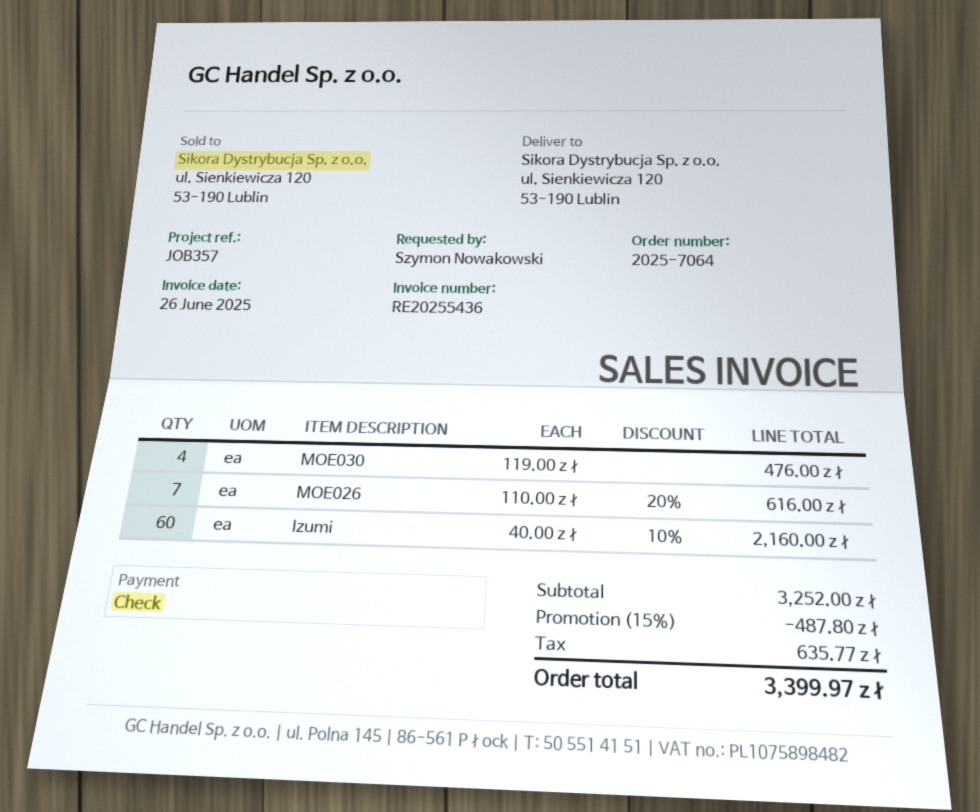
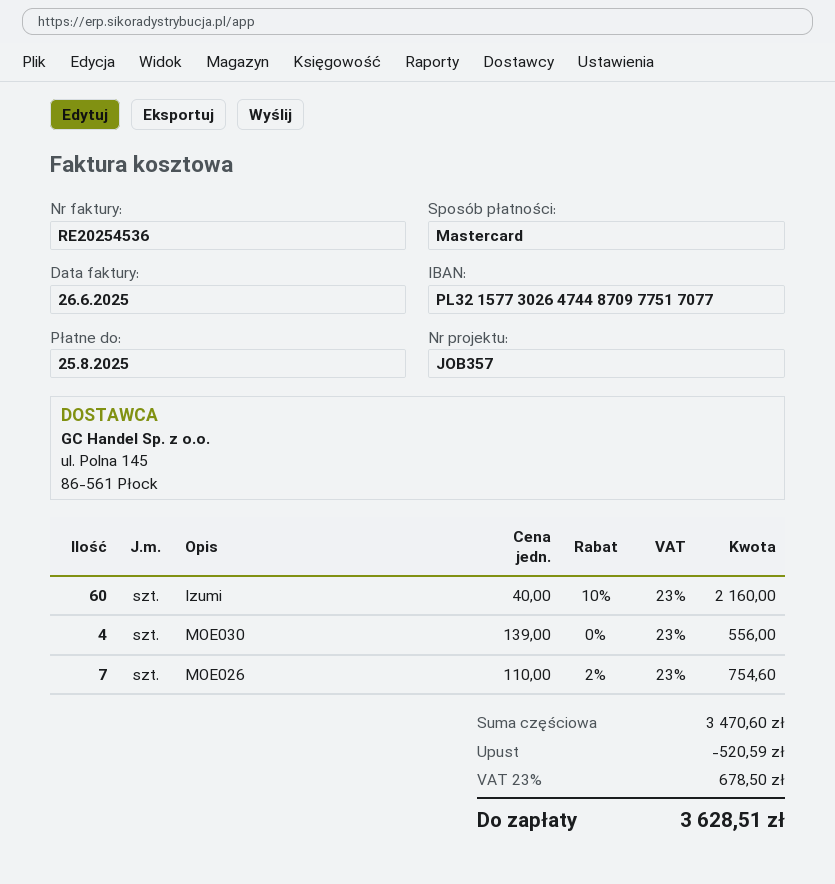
invoice number: RE20255436 -> RE20254536
payment method: cheque -> Mastercard
MOE030: 4 x 119.00 = 476.00 -> 4 x 139.00 = 556.00
MOE026: 7 x 110.00 - 20% = 616.00 -> 7 x 110.00 - 2% = 754.60
subtotal: 3252.00 -> 3470.60
discount: 487.80 -> 520.59
tax: 635.77 -> 678.50
total: 3399.97 -> 3628.51

